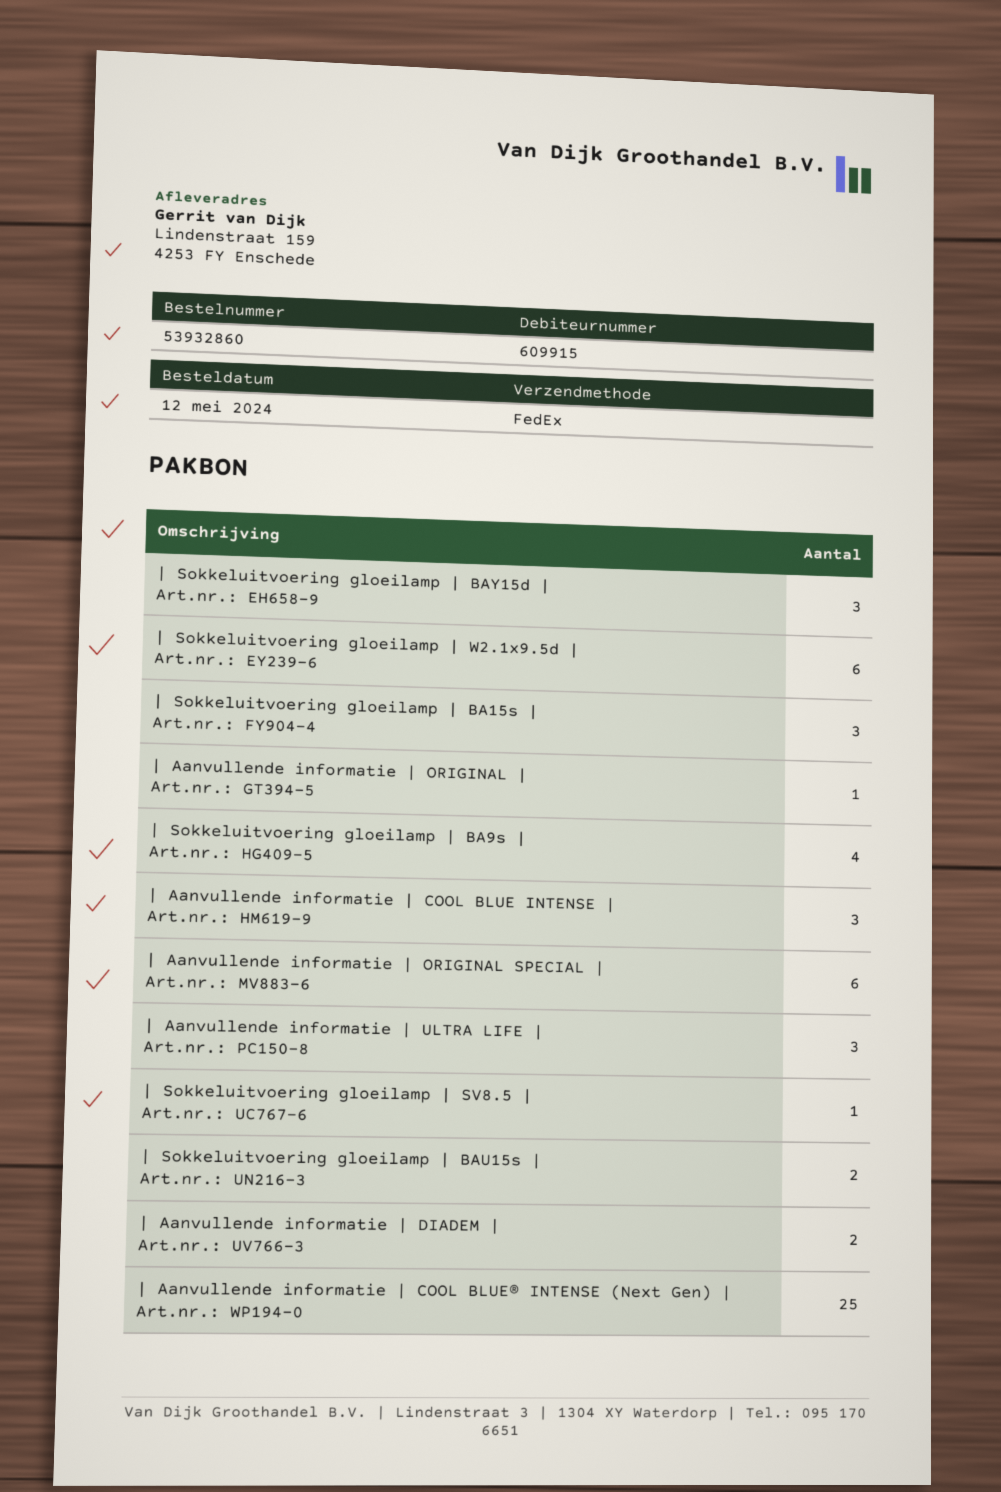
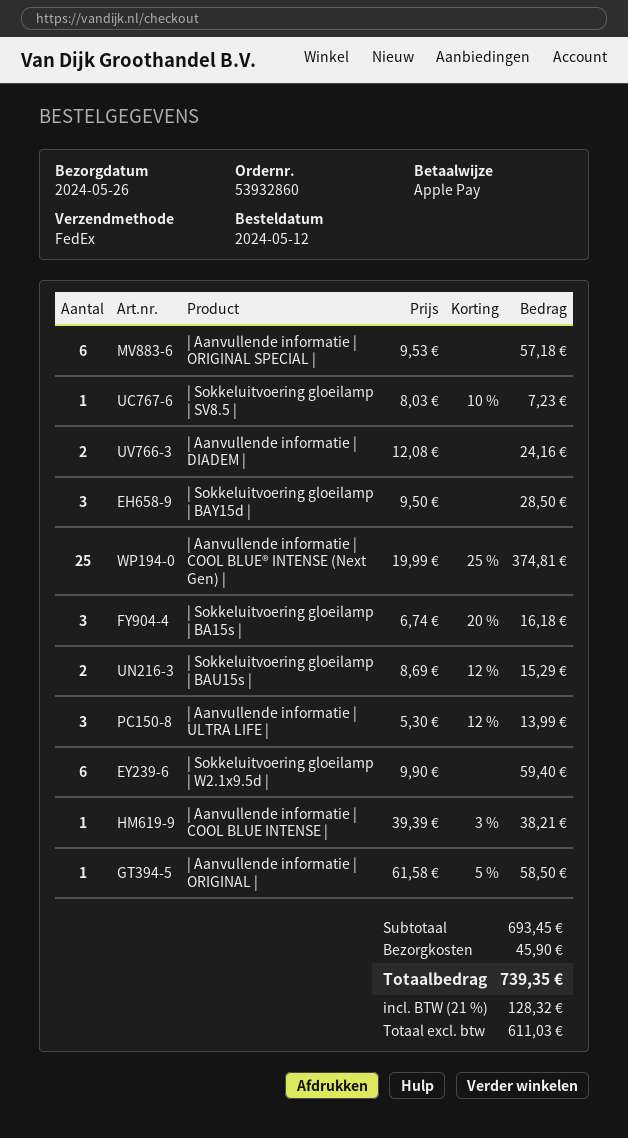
| Sokkeluitvoering gloeilamp | BA9s |: 4 -> none
| Aanvullende informatie | COOL BLUE INTENSE |: 3 -> 1

